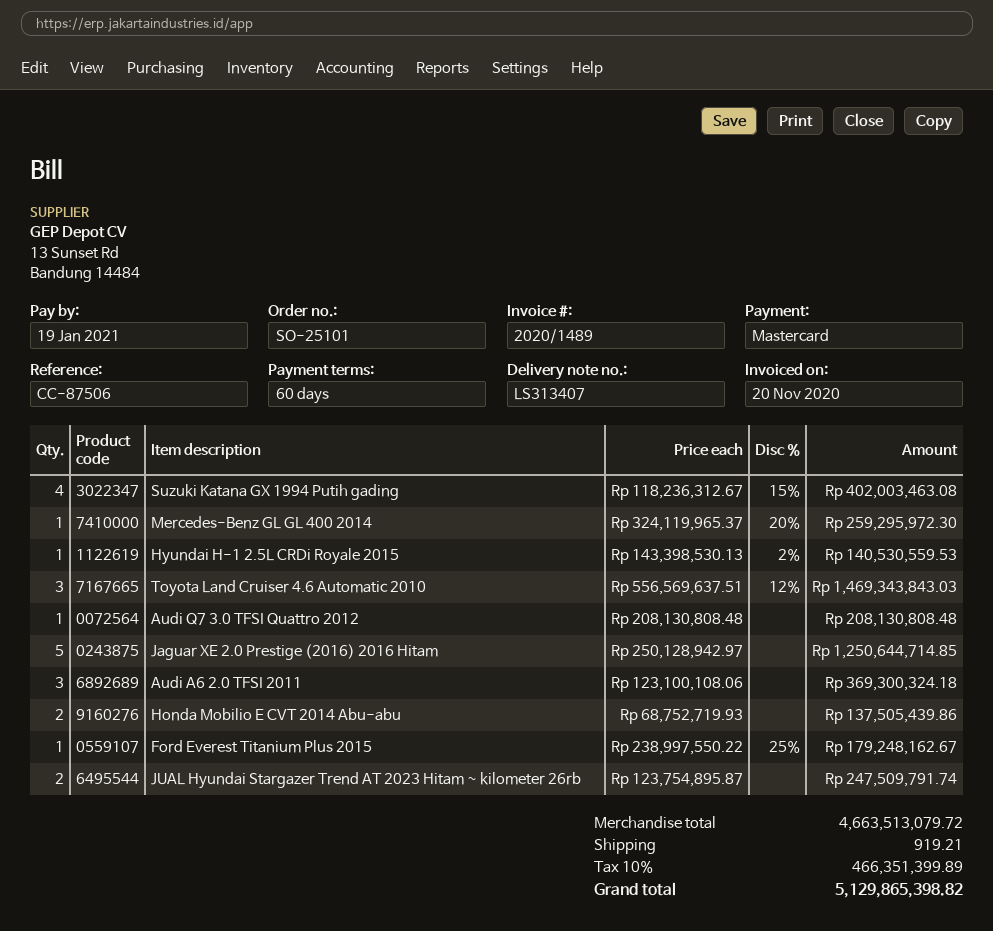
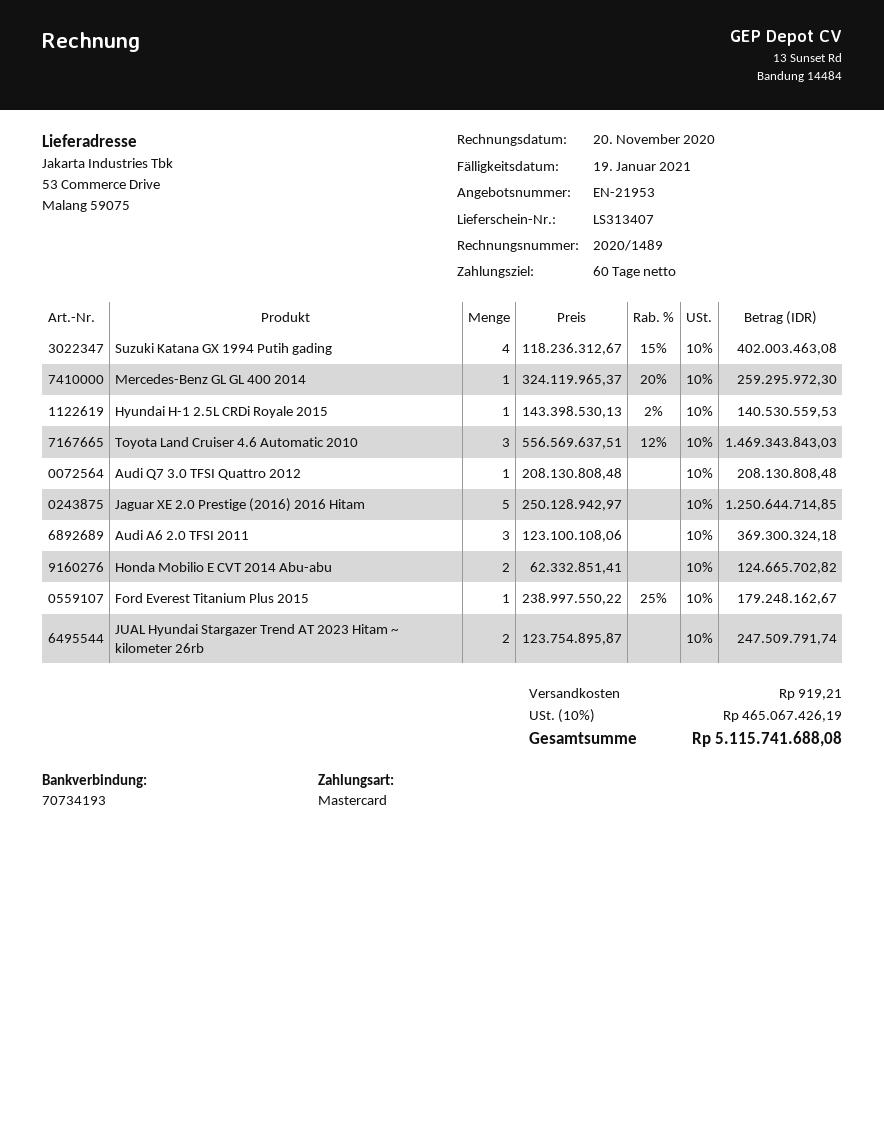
Honda Mobilio E CVT 2014 Abu-abu: 2 x 68752719.93 = 137505439.86 -> 2 x 62332851.41 = 124665702.82
tax: 10% = 466351399.89 -> 10% = 465067426.19
total: 5129865398.82 -> 5115741688.08

